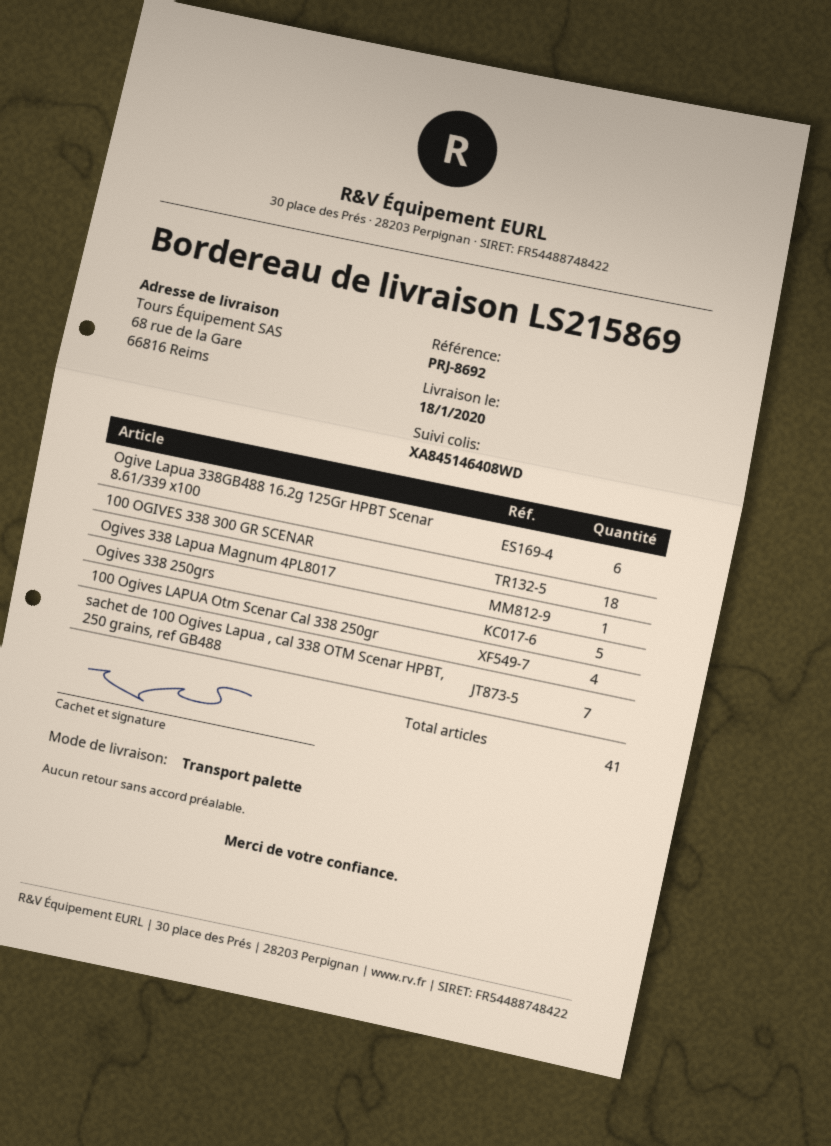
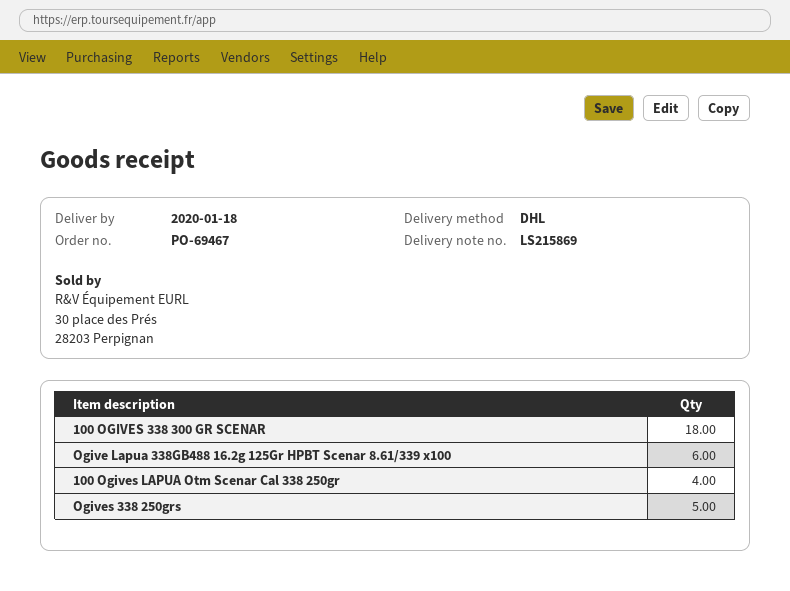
shipping method: pallet freight -> DHL
Ogives 338 Lapua Magnum 4PL8017: 1 -> none
sachet de 100 Ogives Lapua , cal 338 OTM Scenar HPBT, 250 grains, ref GB488: 7 -> none

